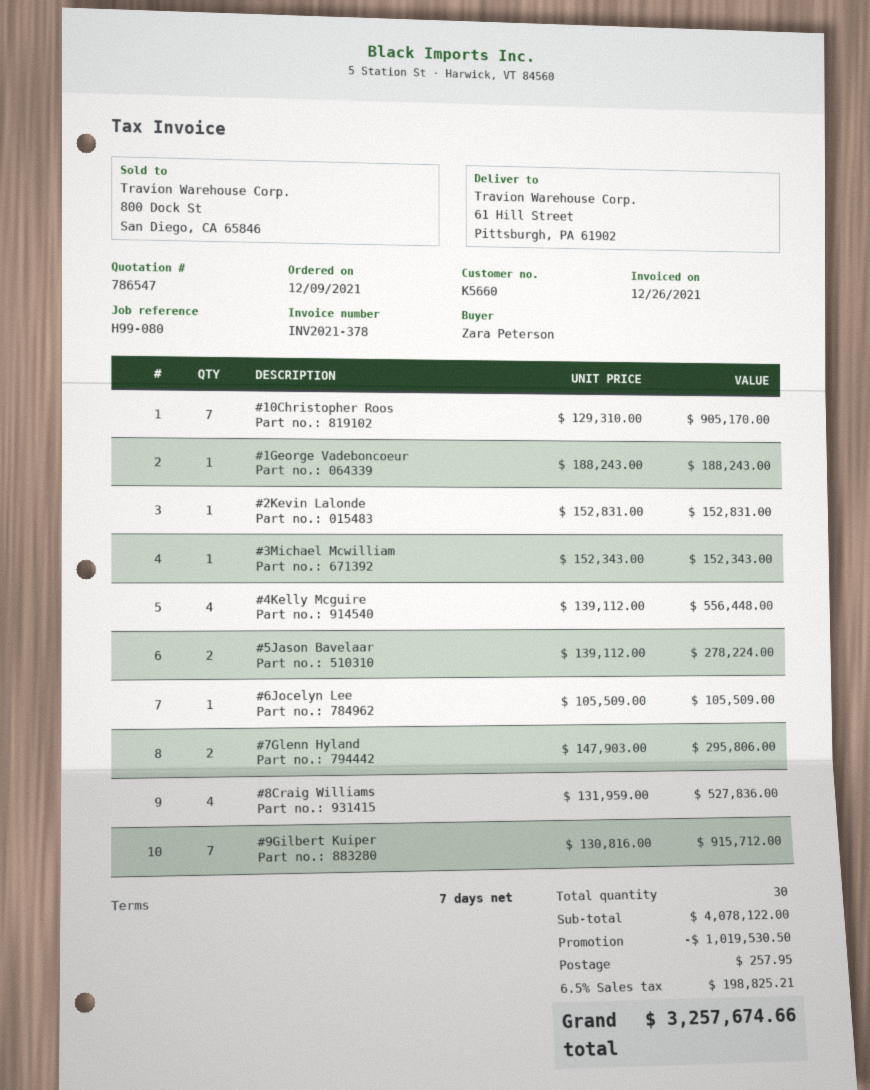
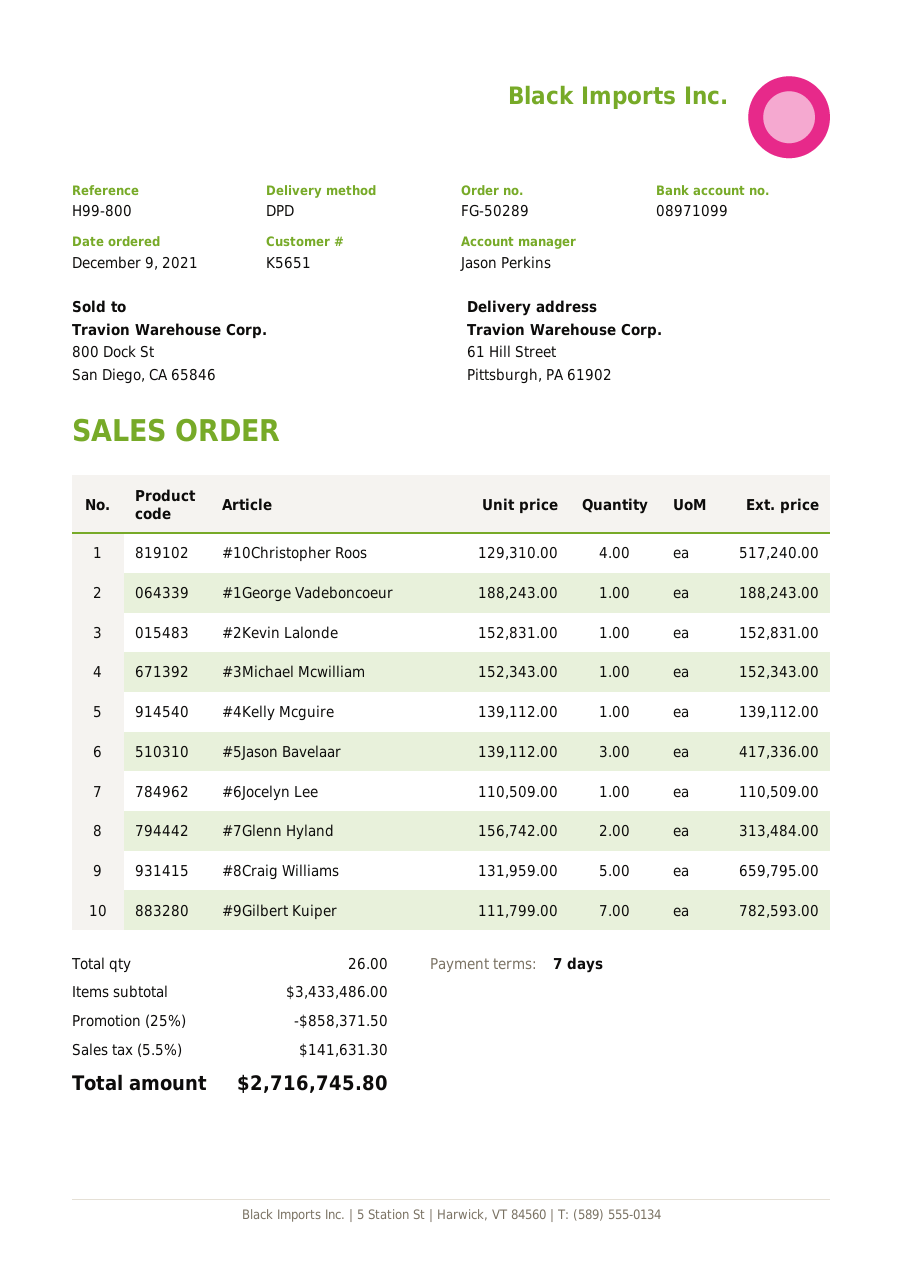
customer number: K5660 -> K5651
reference: H99-080 -> H99-800
#10Christopher Roos: 7 x 129310.00 = 905170.00 -> 4 x 129310.00 = 517240.00
#4Kelly Mcguire: 4 x 139112.00 = 556448.00 -> 1 x 139112.00 = 139112.00
#5Jason Bavelaar: 2 x 139112.00 = 278224.00 -> 3 x 139112.00 = 417336.00
#6Jocelyn Lee: 1 x 105509.00 = 105509.00 -> 1 x 110509.00 = 110509.00
#7Glenn Hyland: 2 x 147903.00 = 295806.00 -> 2 x 156742.00 = 313484.00
#8Craig Williams: 4 x 131959.00 = 527836.00 -> 5 x 131959.00 = 659795.00
#9Gilbert Kuiper: 7 x 130816.00 = 915712.00 -> 7 x 111799.00 = 782593.00
total quantity: 30 -> 26
subtotal: 4078122.00 -> 3433486.00
discount: 1019530.50 -> 858371.50
shipping: 257.95 -> none
tax: 6.5% = 198825.21 -> 5.5% = 141631.30
total: 3257674.66 -> 2716745.80

